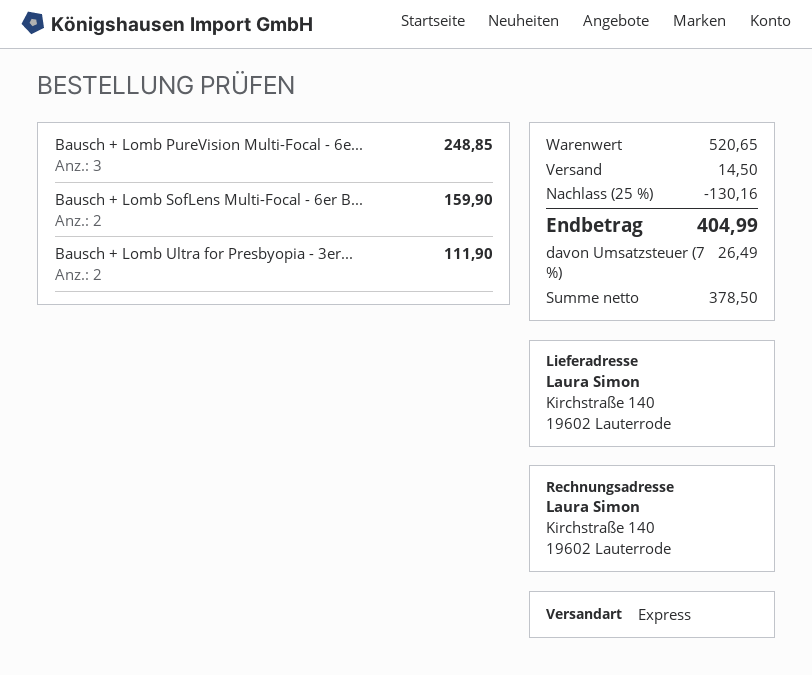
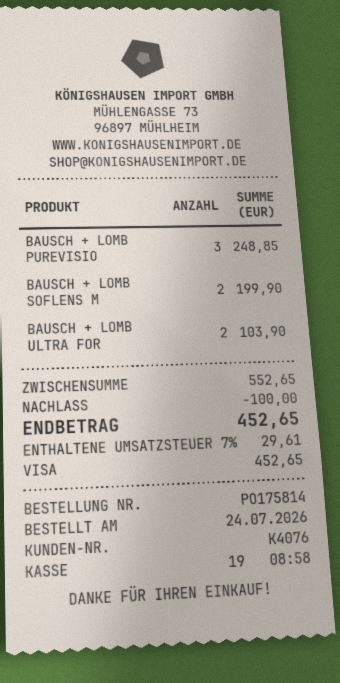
Bausch + Lomb SofLens Multi-Focal - 6er B...: 2 for 159.90 -> 2 for 199.90
Bausch + Lomb Ultra for Presbyopia - 3er...: 2 for 111.90 -> 2 for 103.90
subtotal: 520.65 -> 552.65
discount: 130.16 -> 100.00
shipping: 14.50 -> none
tax: 7% = 26.49 -> 7% = 29.61
total: 404.99 -> 452.65

